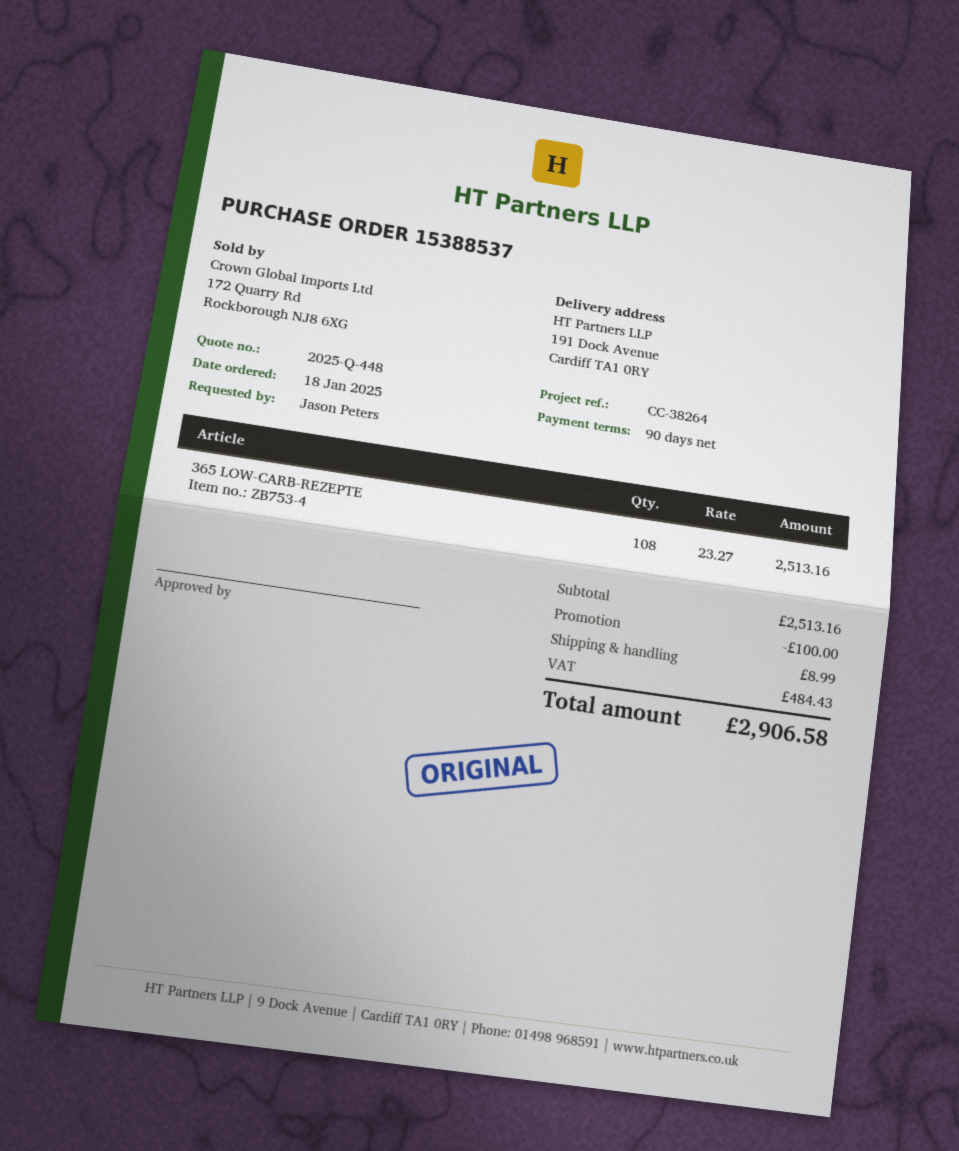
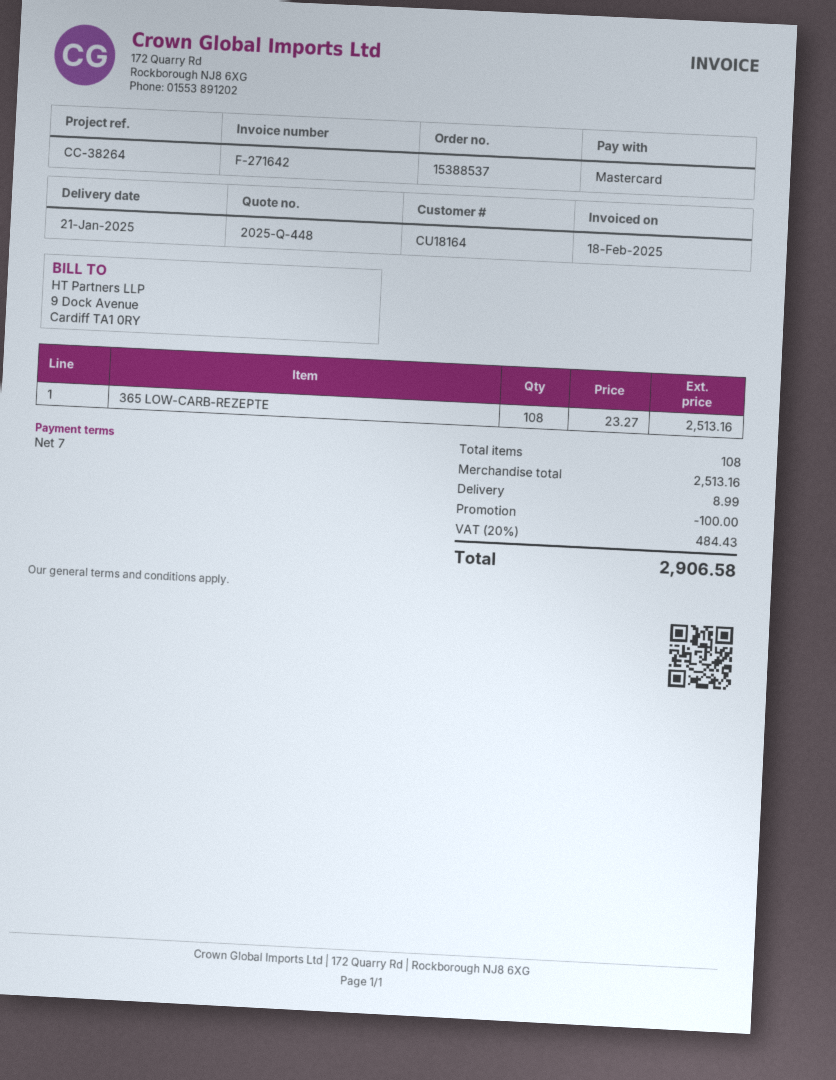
payment terms: 90 days -> 7 days

